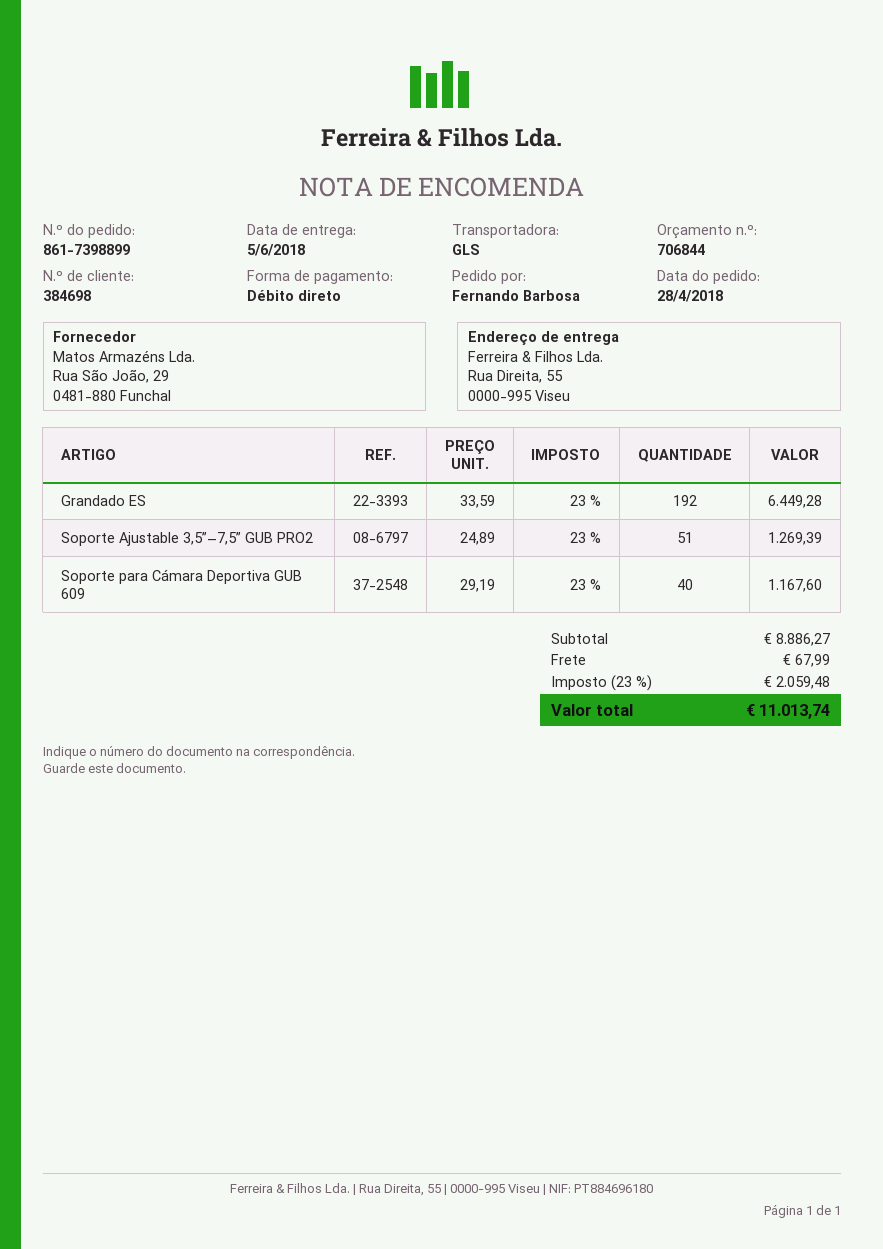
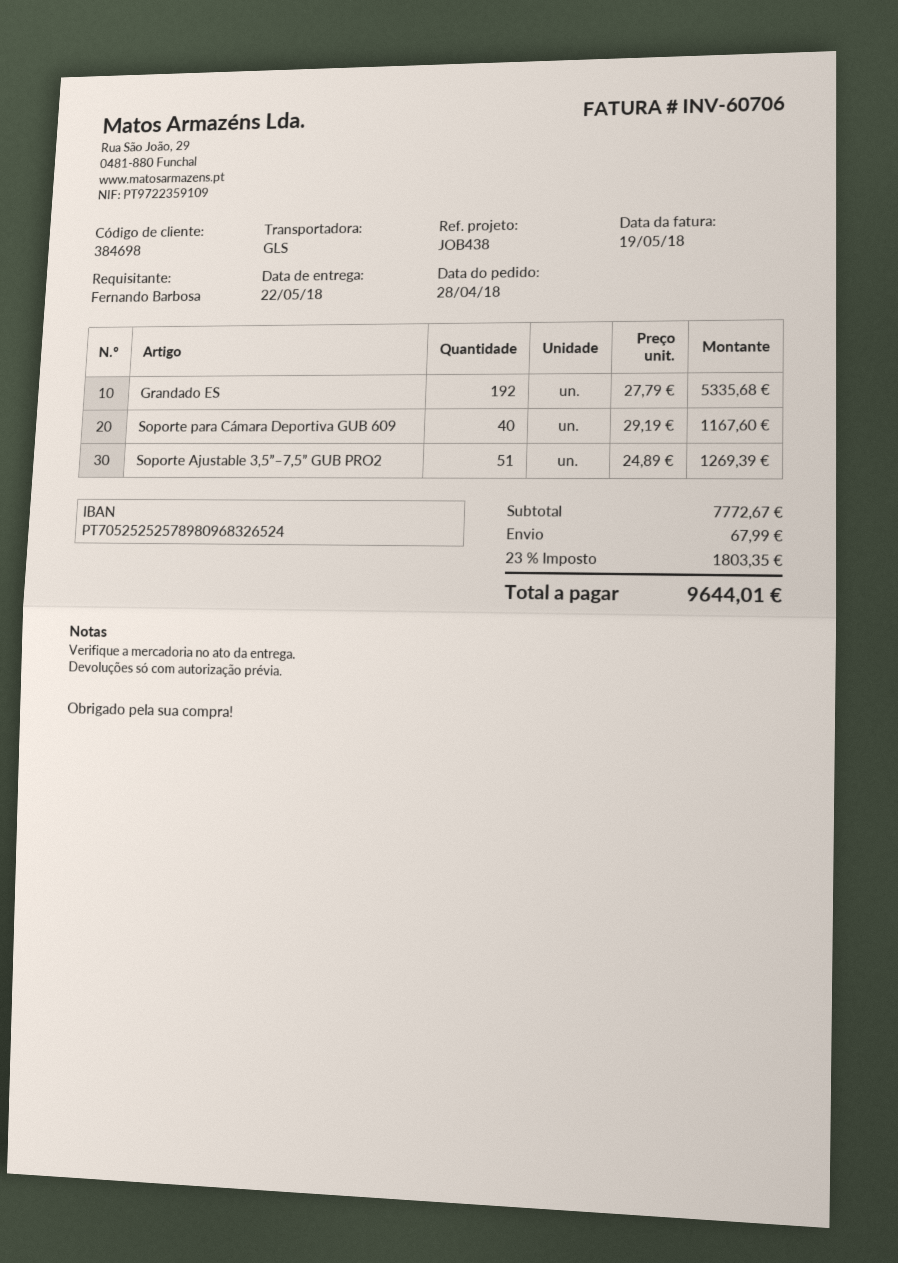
delivery date: 2018-06-05 -> 2018-05-22
Grandado ES: 192 x 33.59 = 6449.28 -> 192 x 27.79 = 5335.68
subtotal: 8886.27 -> 7772.67
tax: 23% = 2059.48 -> 23% = 1803.35
total: 11013.74 -> 9644.01

